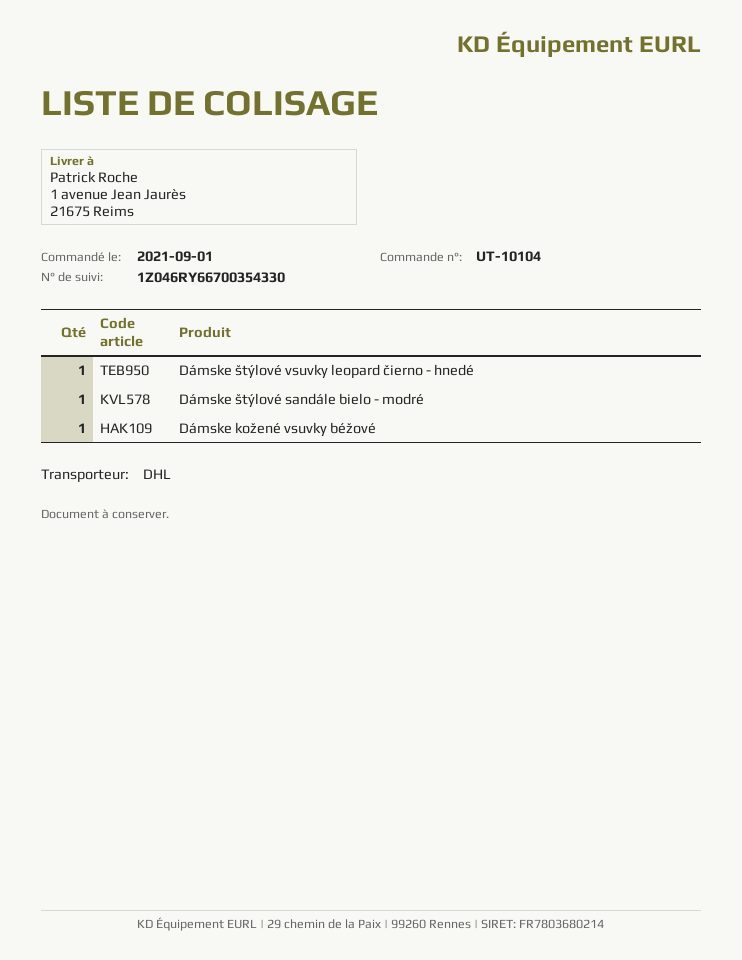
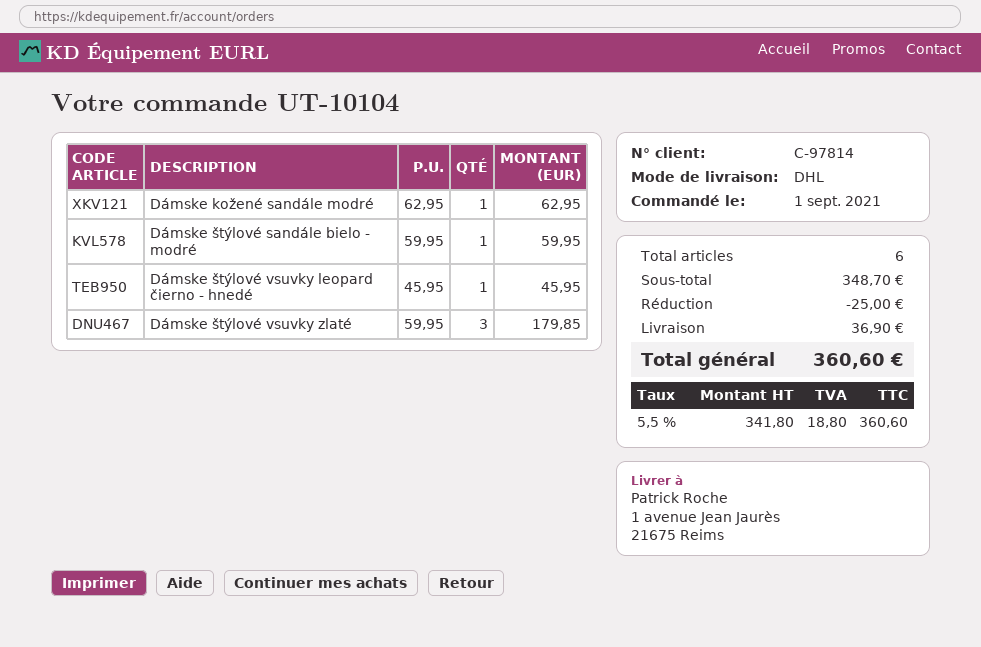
Dámske kožené vsuvky béžové: 1 -> none
Dámske kožené sandále modré: none -> 1
Dámske štýlové vsuvky zlaté: none -> 3

